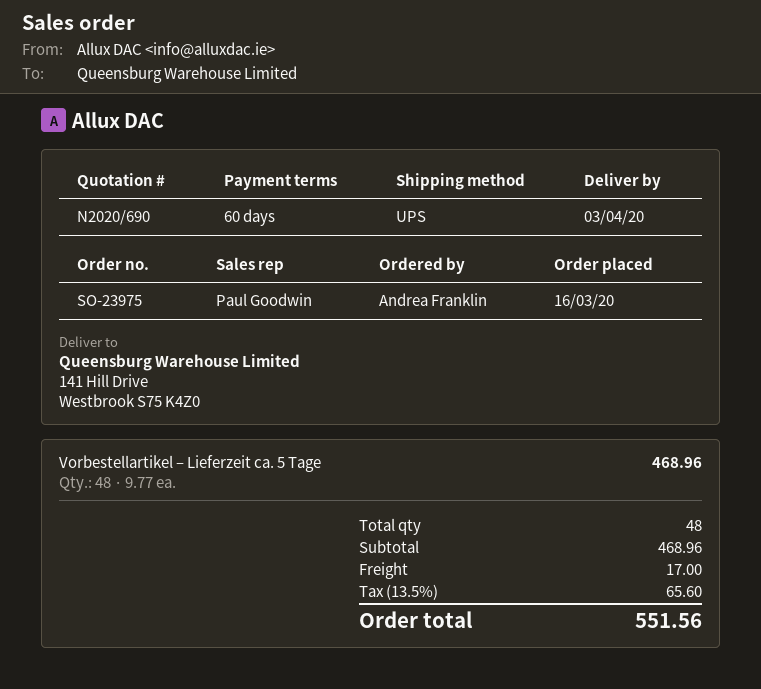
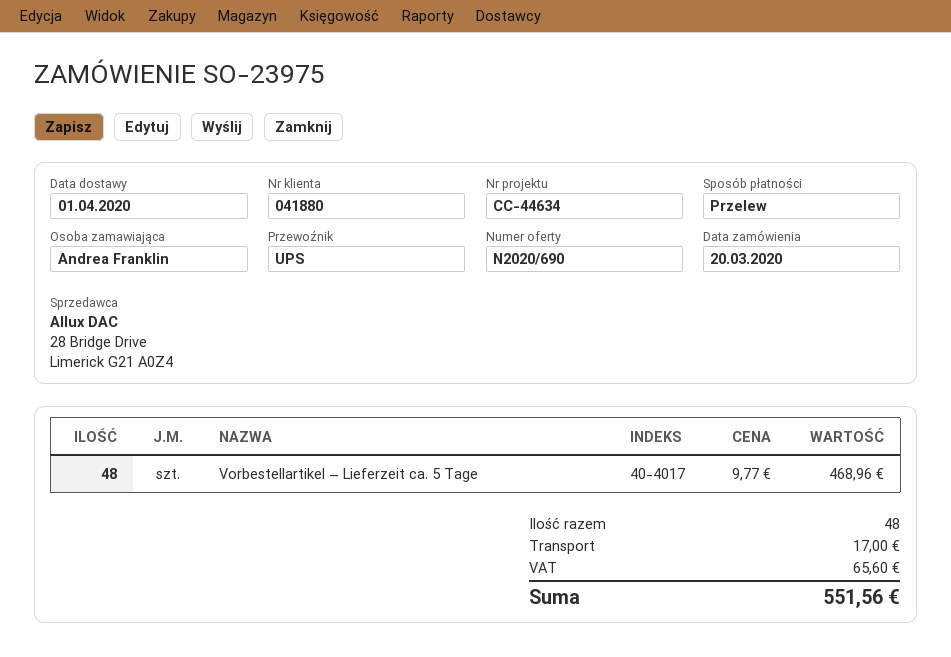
order date: 2020-03-16 -> 2020-03-20
delivery date: 2020-04-03 -> 2020-04-01

